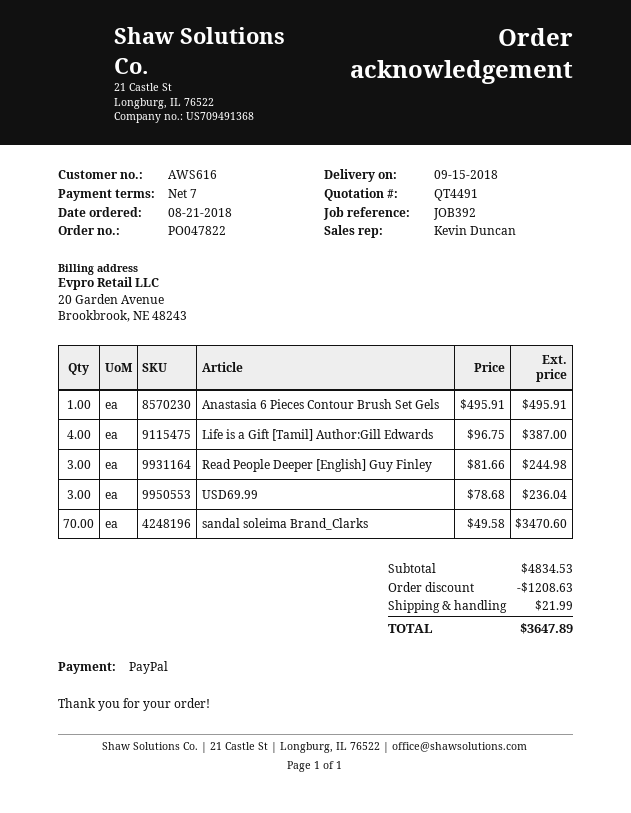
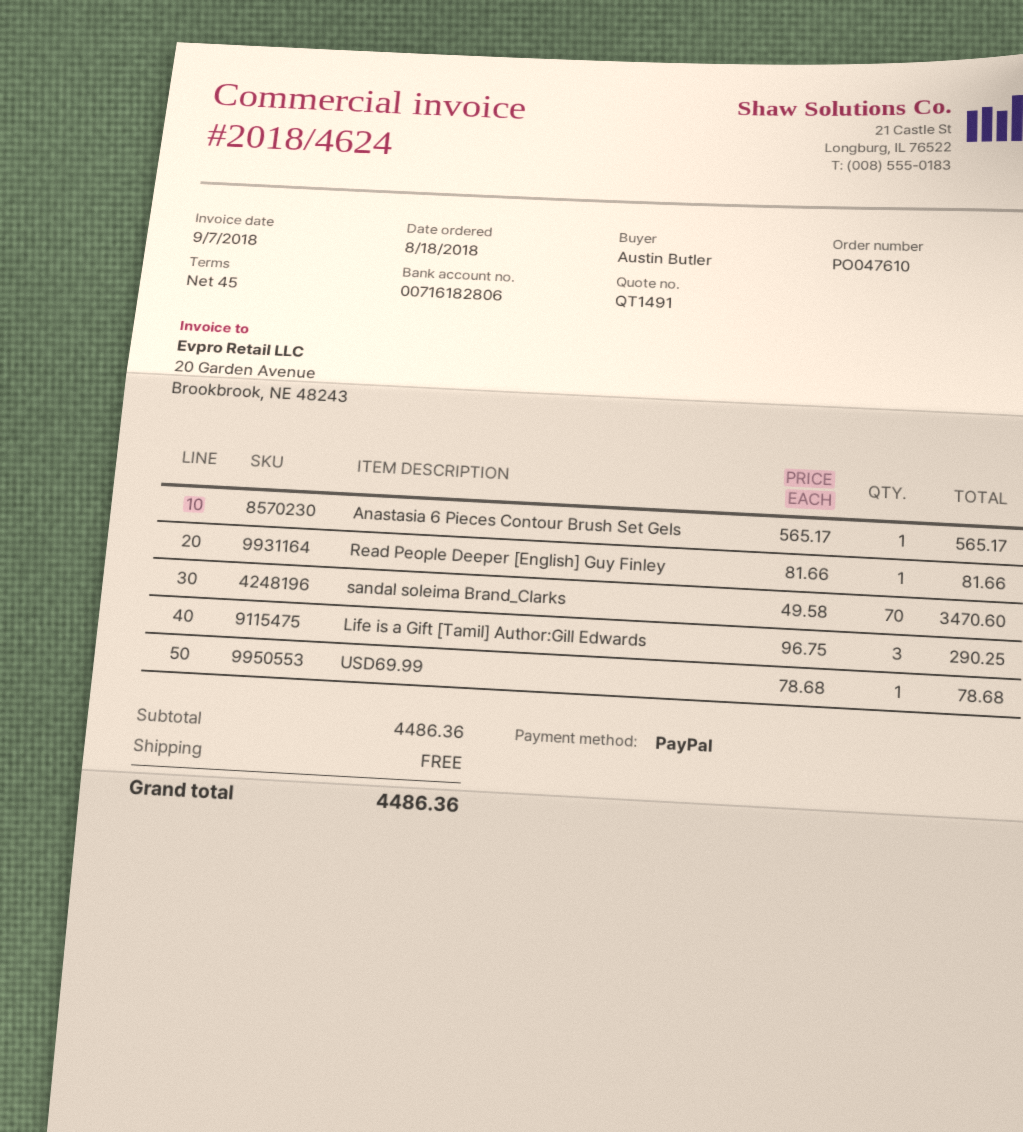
quote number: QT4491 -> QT1491
order number: PO047822 -> PO047610
order date: 2018-08-21 -> 2018-08-18
payment terms: 7 days -> 45 days
Anastasia 6 Pieces Contour Brush Set Gels: 1 x 495.91 = 495.91 -> 1 x 565.17 = 565.17
Life is a Gift [Tamil] Author:Gill Edwards: 4 x 96.75 = 387.00 -> 3 x 96.75 = 290.25
Read People Deeper [English] Guy Finley: 3 x 81.66 = 244.98 -> 1 x 81.66 = 81.66
USD69.99: 3 x 78.68 = 236.04 -> 1 x 78.68 = 78.68
subtotal: 4834.53 -> 4486.36
discount: 1208.63 -> none
shipping: 21.99 -> 0.00
total: 3647.89 -> 4486.36

